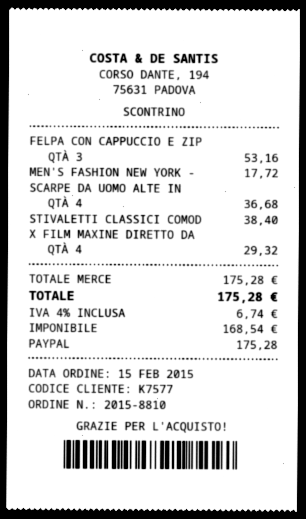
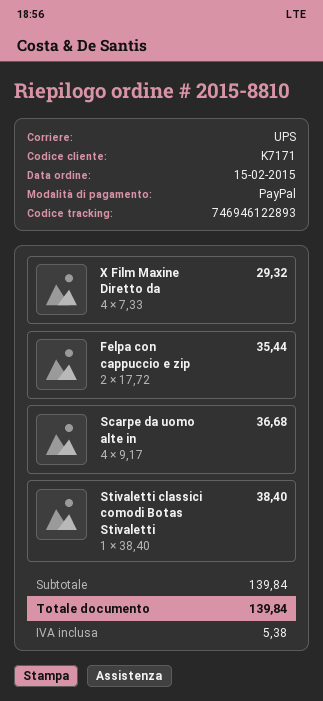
customer number: K7577 -> K7171
FELPA CON CAPPUCCIO E ZIP: 3 for 53.16 -> 2 for 35.44
MEN'S FASHION NEW YORK -: 1 for 17.72 -> none
subtotal: 175.28 -> 139.84
tax: 6.74 -> 5.38
total: 175.28 -> 139.84

